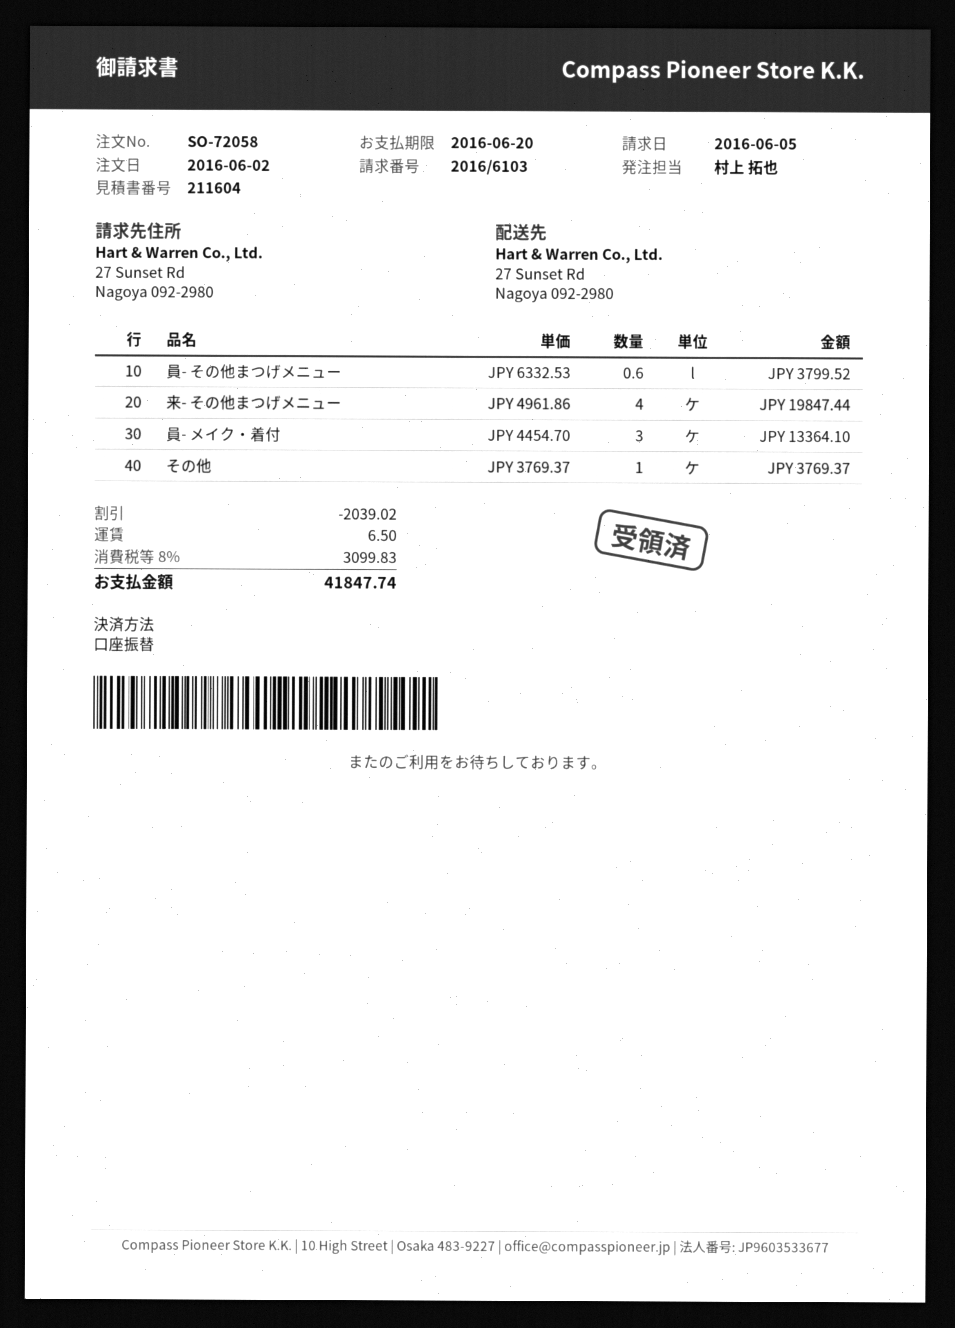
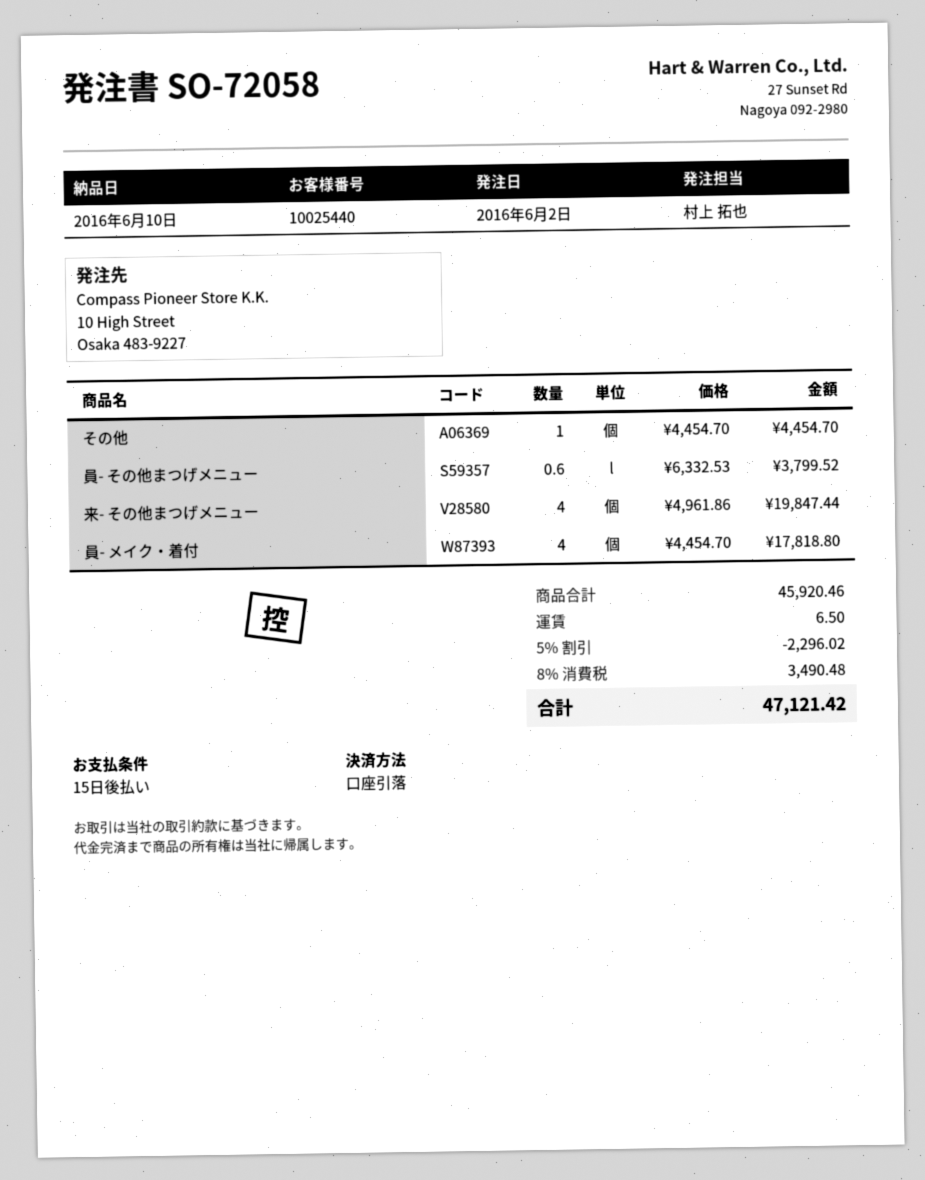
員- メイク・着付: 3 x 4454.70 = 13364.10 -> 4 x 4454.70 = 17818.80
その他: 1 x 3769.37 = 3769.37 -> 1 x 4454.70 = 4454.70
discount: 2039.02 -> 2296.02
tax: 8% = 3099.83 -> 8% = 3490.48
total: 41847.74 -> 47121.42

